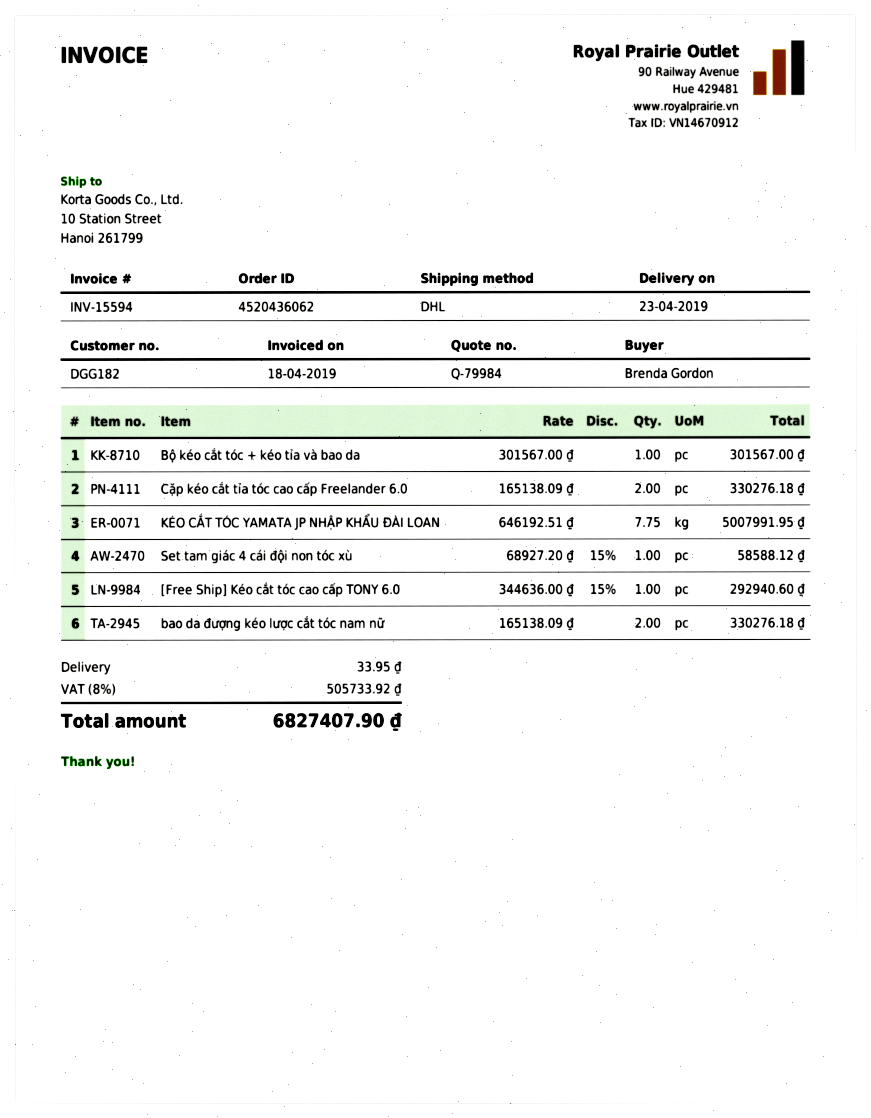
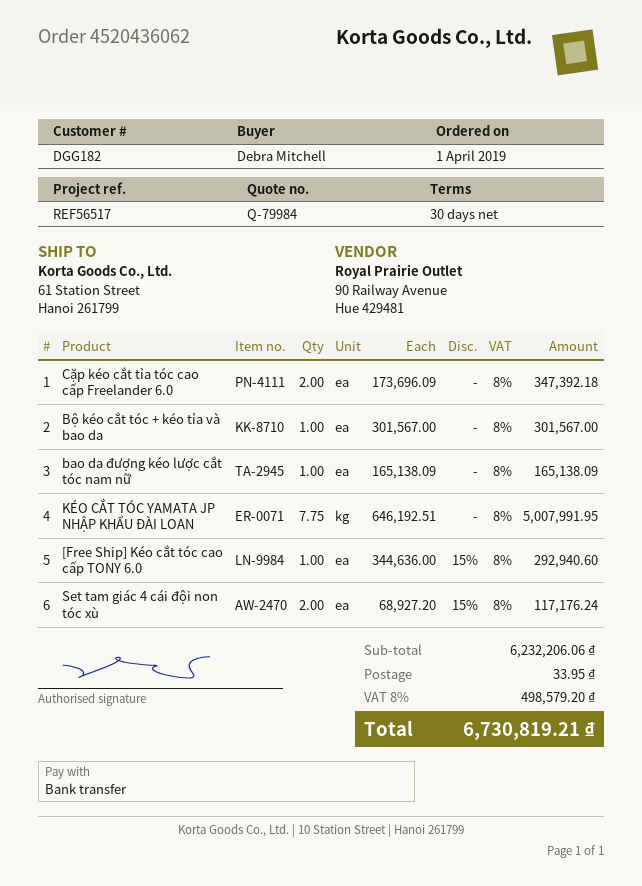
ordered by: Brenda Gordon -> Debra Mitchell
ship to: 10 Station Street, Hanoi 261799 -> 61 Station Street, Hanoi 261799
Cặp kéo cắt tỉa tóc cao cấp Freelander 6.0: 2 x 165138.09 = 330276.18 -> 2 x 173696.09 = 347392.18
Set tam giác 4 cái đội non tóc xù: 1 x 68927.20 - 15% = 58588.12 -> 2 x 68927.20 - 15% = 117176.24
bao da đượng kéo lược cắt tóc nam nữ: 2 x 165138.09 = 330276.18 -> 1 x 165138.09 = 165138.09
tax: 8% = 505733.92 -> 8% = 498579.20
total: 6827407.90 -> 6730819.21

